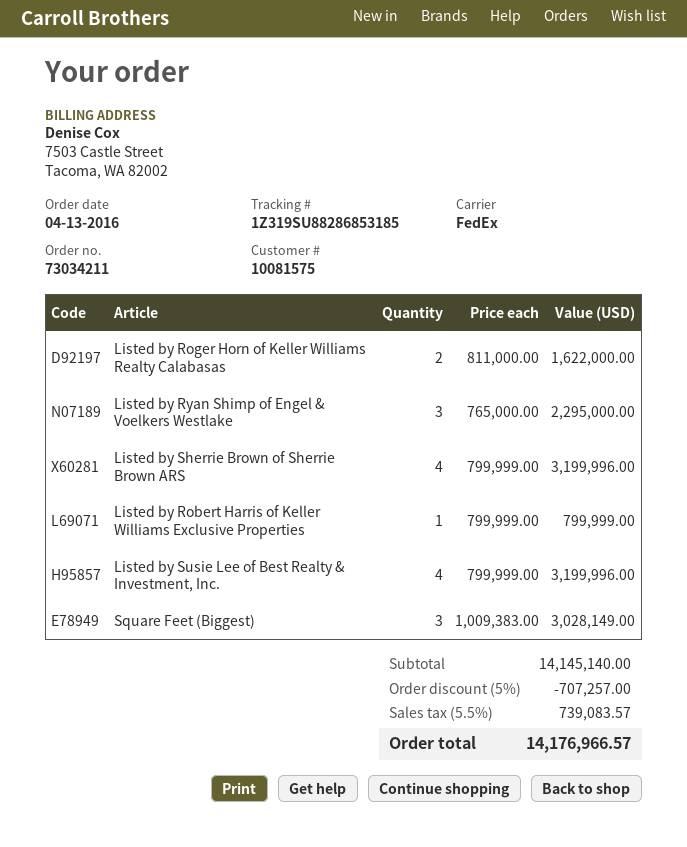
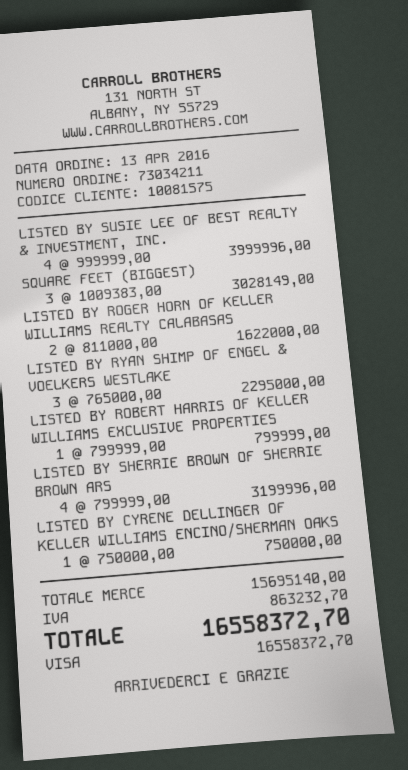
Listed by Susie Lee of Best Realty & Investment, Inc.: 4 x 799999.00 = 3199996.00 -> 4 x 999999.00 = 3999996.00
LISTED BY CYRENE DELLINGER OF KELLER WILLIAMS ENCINO/SHERMAN OAKS: none -> 1 x 750000.00 = 750000.00
subtotal: 14145140.00 -> 15695140.00
discount: 5% = 707257.00 -> none
tax: 739083.57 -> 863232.70
total: 14176966.57 -> 16558372.70

